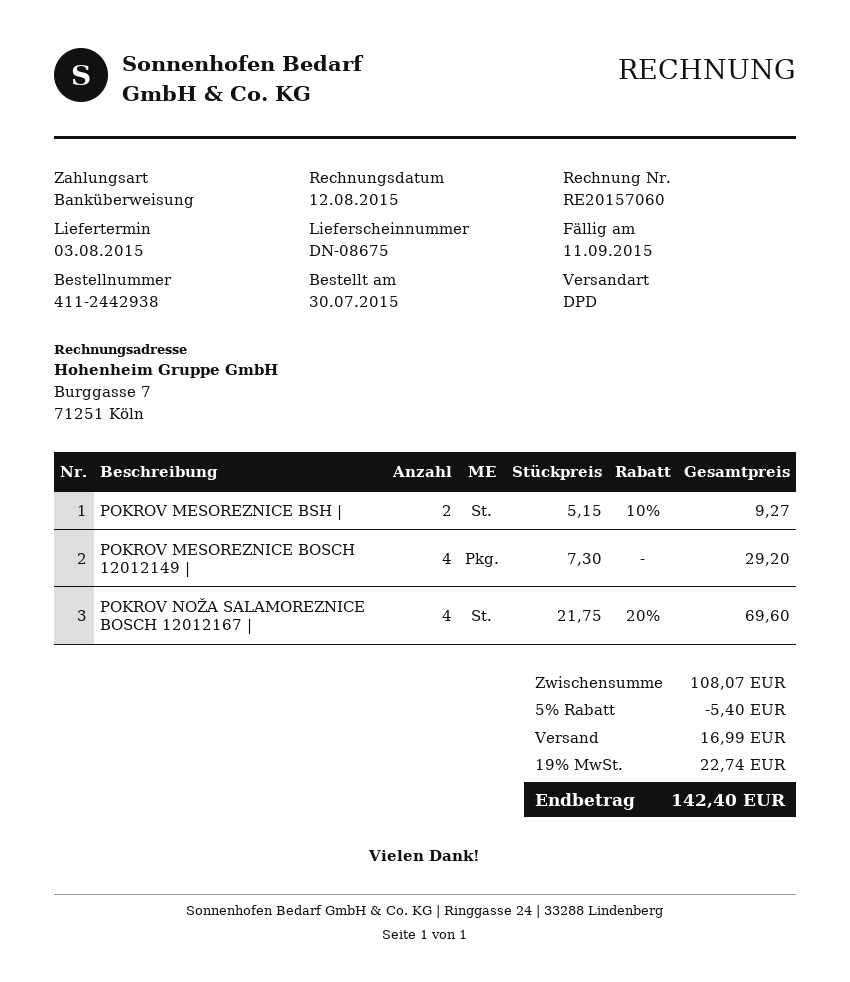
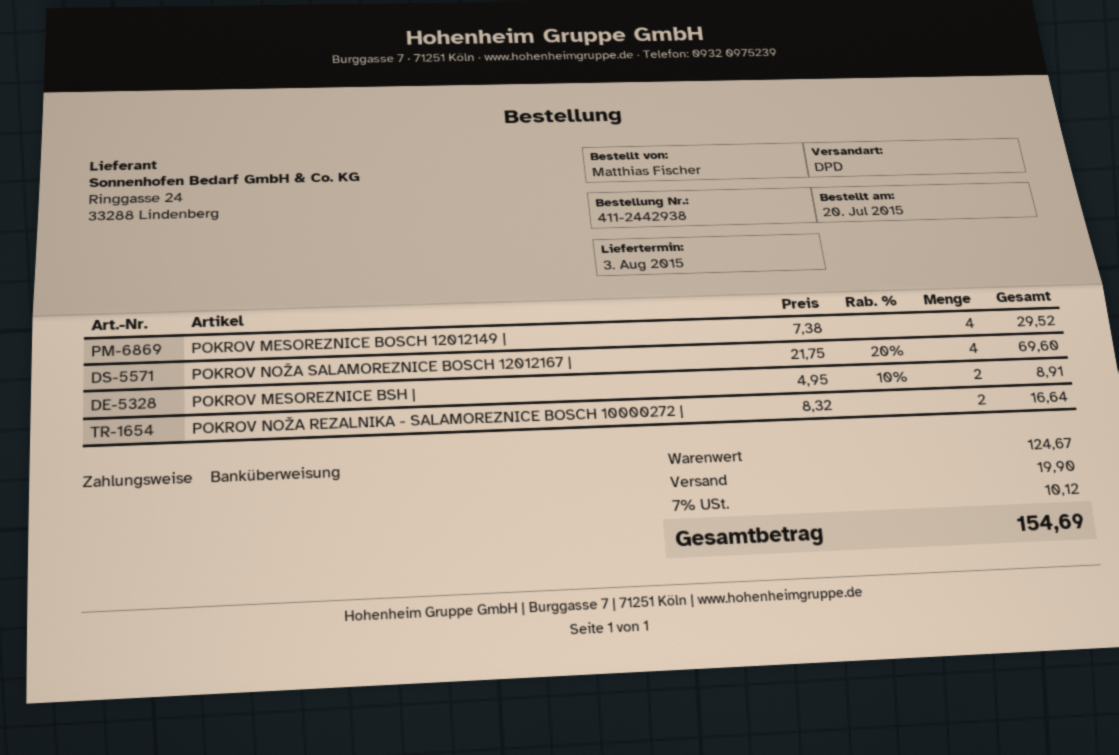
order date: 2015-07-30 -> 2015-07-20
POKROV MESOREZNICE BSH |: 2 x 5.15 - 10% = 9.27 -> 2 x 4.95 - 10% = 8.91
POKROV MESOREZNICE BOSCH 12012149 |: 4 x 7.30 = 29.20 -> 4 x 7.38 = 29.52
POKROV NOŽA REZALNIKA - SALAMOREZNICE BOSCH 10000272 |: none -> 2 x 8.32 = 16.64
subtotal: 108.07 -> 124.67
discount: 5% = 5.40 -> none
shipping: 16.99 -> 19.90
tax: 19% = 22.74 -> 7% = 10.12
total: 142.40 -> 154.69

